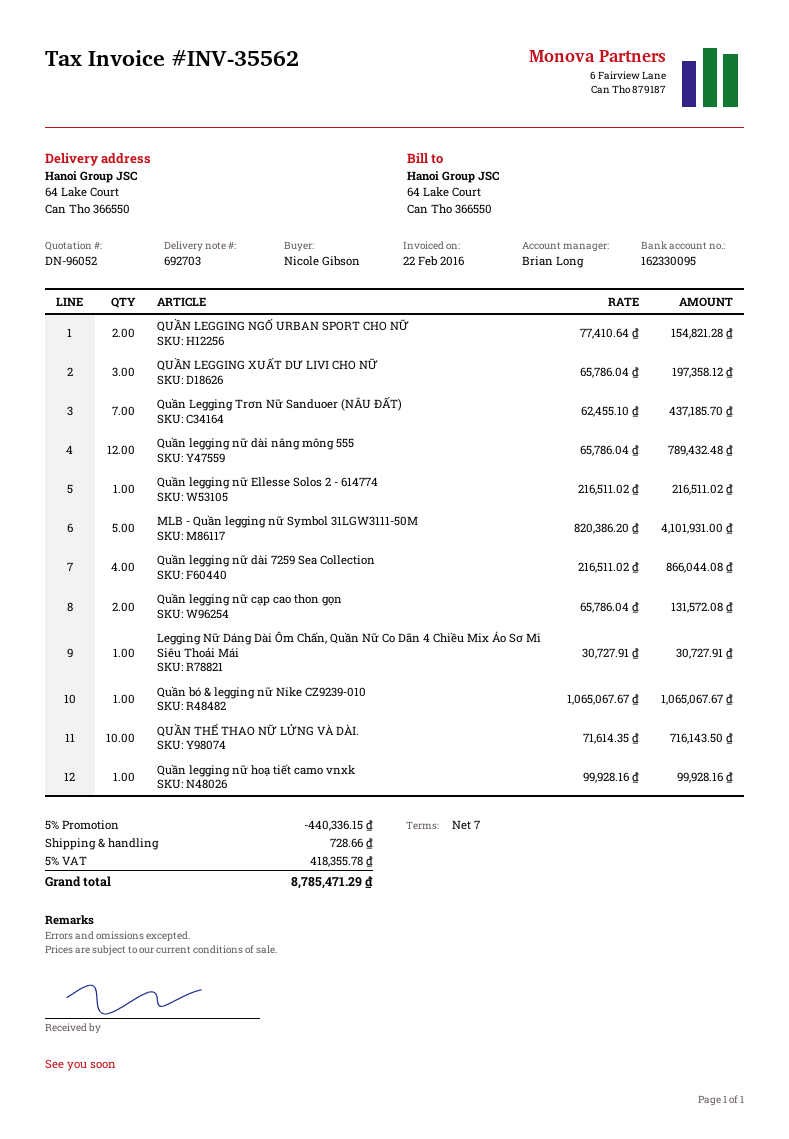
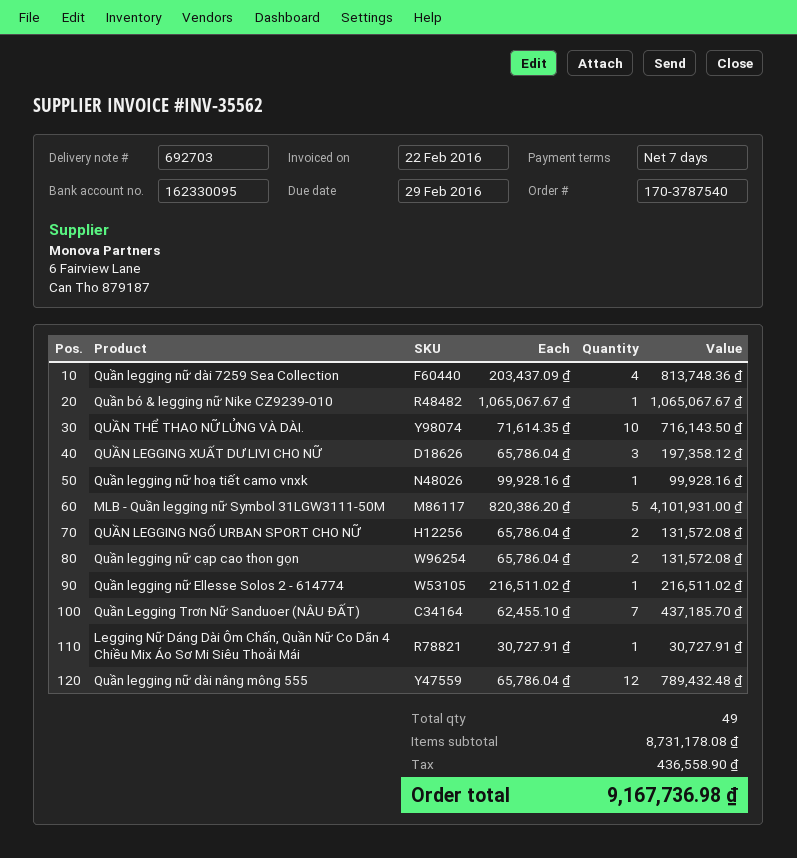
QUẦN LEGGING NGỐ URBAN SPORT CHO NỮ: 2 x 77410.64 = 154821.28 -> 2 x 65786.04 = 131572.08
Quần legging nữ dài 7259 Sea Collection: 4 x 216511.02 = 866044.08 -> 4 x 203437.09 = 813748.36
discount: 5% = 440336.15 -> none
shipping: 728.66 -> none
tax: 418355.78 -> 436558.90
total: 8785471.29 -> 9167736.98

